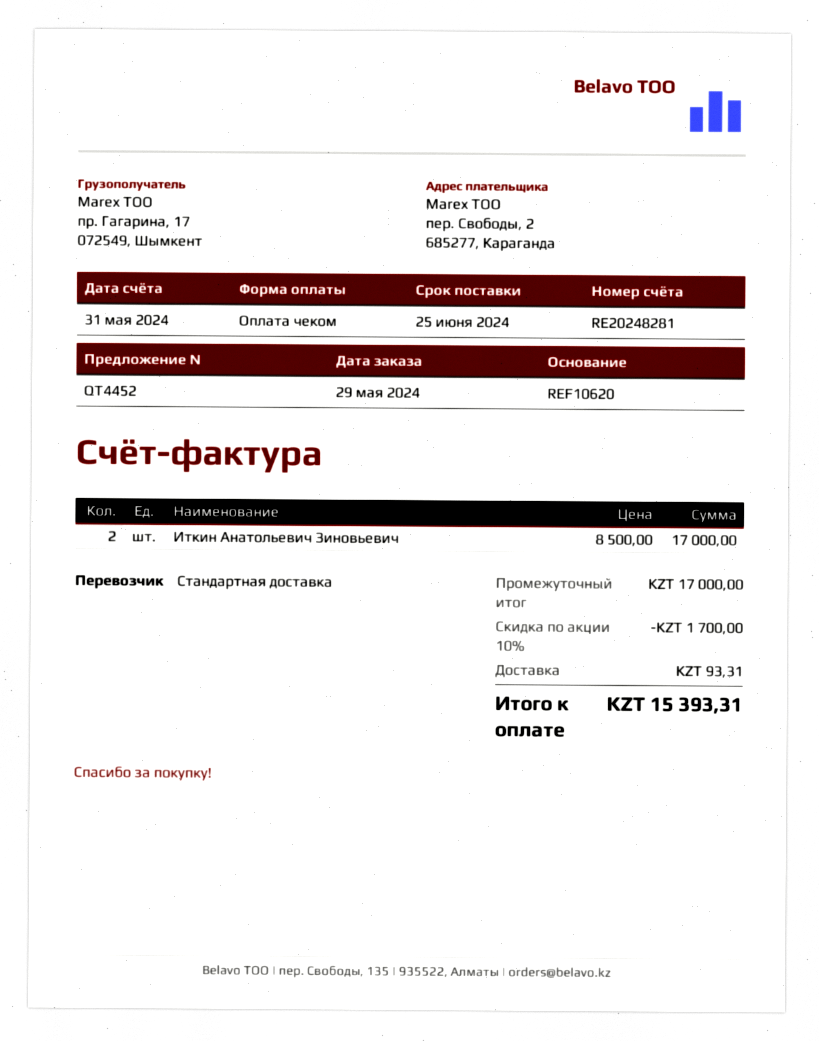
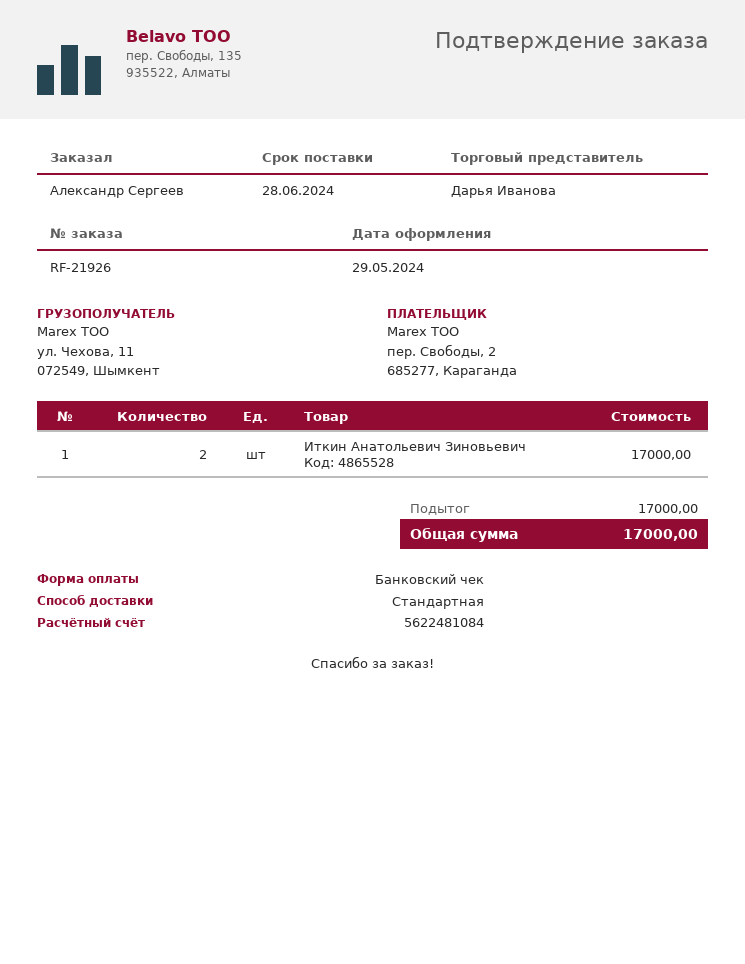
delivery date: 2024-06-25 -> 2024-06-28
ship to: пр. Гагарина, 17, 072549, Шымкент -> ул. Чехова, 11, 072549, Шымкент
discount: 10% = 1700.00 -> none
shipping: 93.31 -> none
total: 15393.31 -> 17000.00

